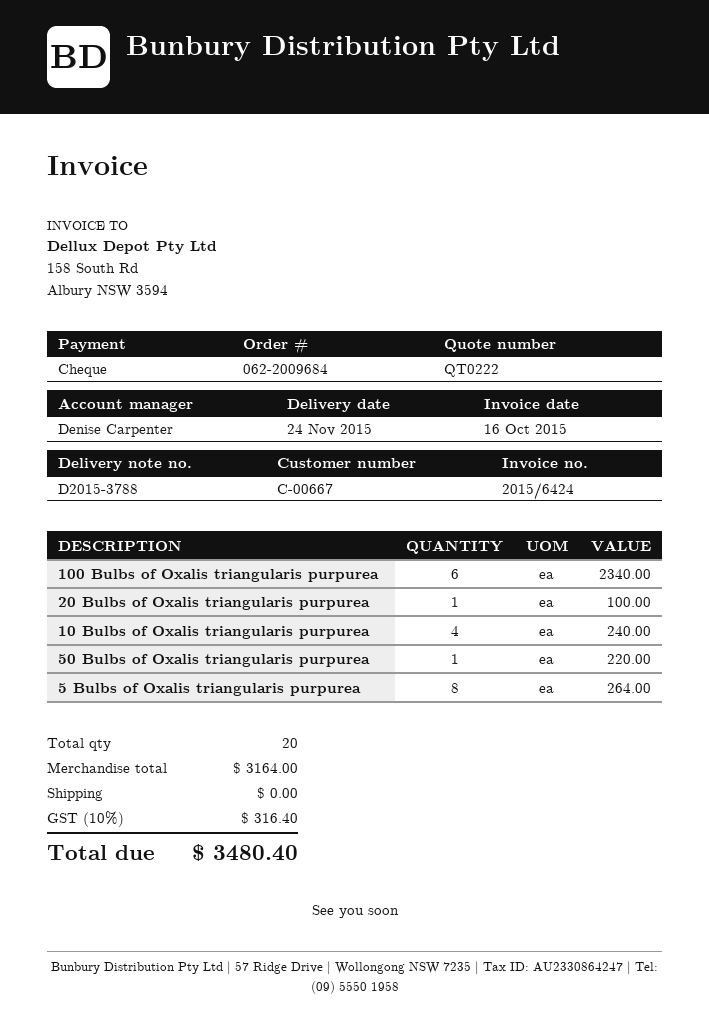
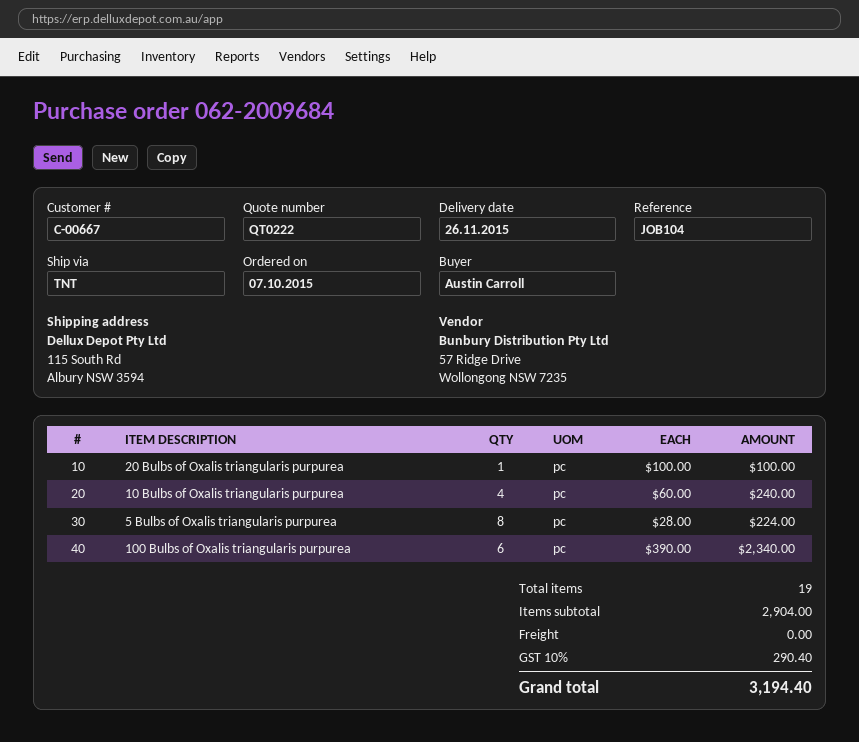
delivery date: 2015-11-24 -> 2015-11-26
50 Bulbs of Oxalis triangularis purpurea: 1 for 220.00 -> none
5 Bulbs of Oxalis triangularis purpurea: 8 for 264.00 -> 8 for 224.00
total quantity: 20 -> 19
subtotal: 3164.00 -> 2904.00
tax: 10% = 316.40 -> 10% = 290.40
total: 3480.40 -> 3194.40

